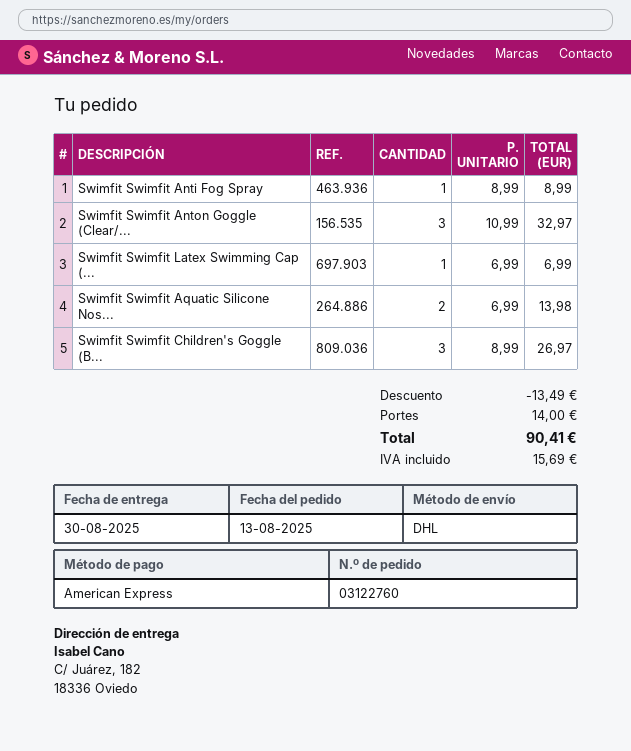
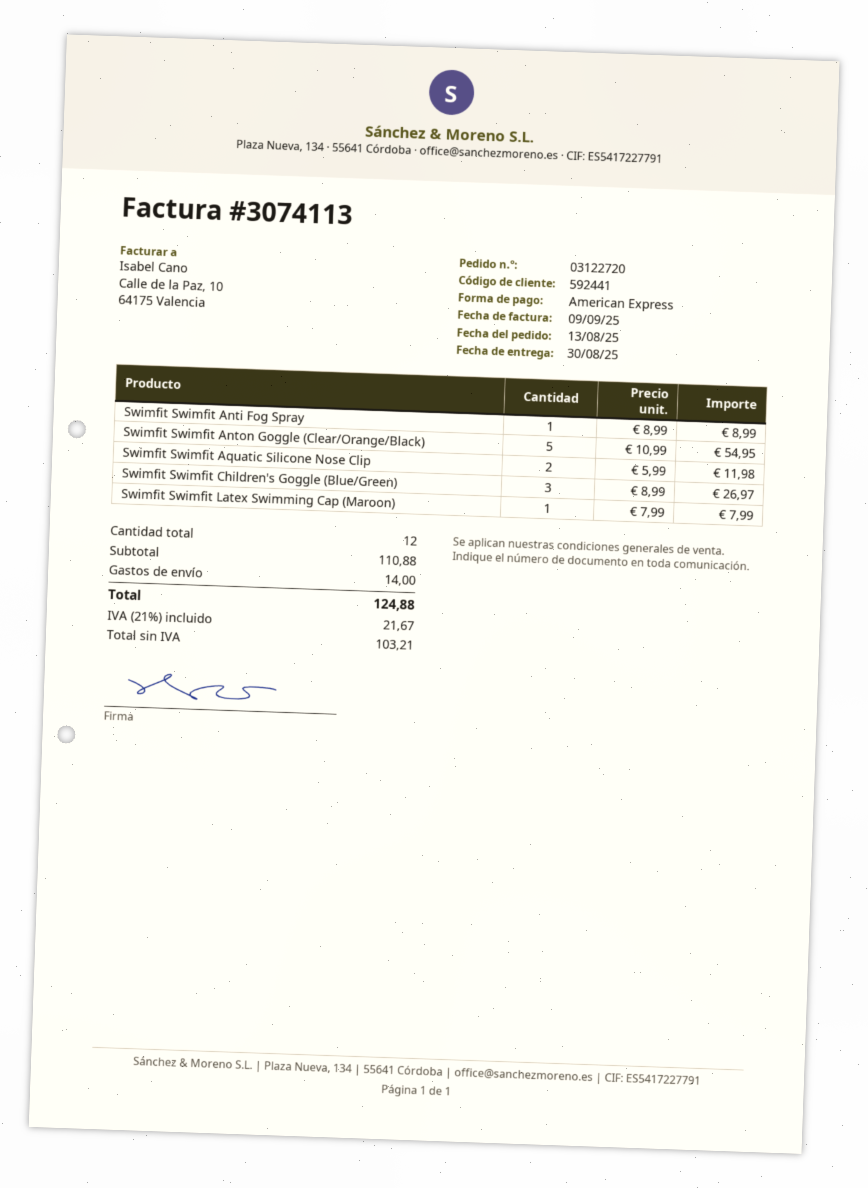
order number: 03122760 -> 03122720
Swimfit Swimfit Anton Goggle (Clear/...: 3 x 10.99 = 32.97 -> 5 x 10.99 = 54.95
Swimfit Swimfit Latex Swimming Cap (...: 1 x 6.99 = 6.99 -> 1 x 7.99 = 7.99
Swimfit Swimfit Aquatic Silicone Nos...: 2 x 6.99 = 13.98 -> 2 x 5.99 = 11.98
discount: 13.49 -> none
tax: 15.69 -> 21.67
total: 90.41 -> 124.88

